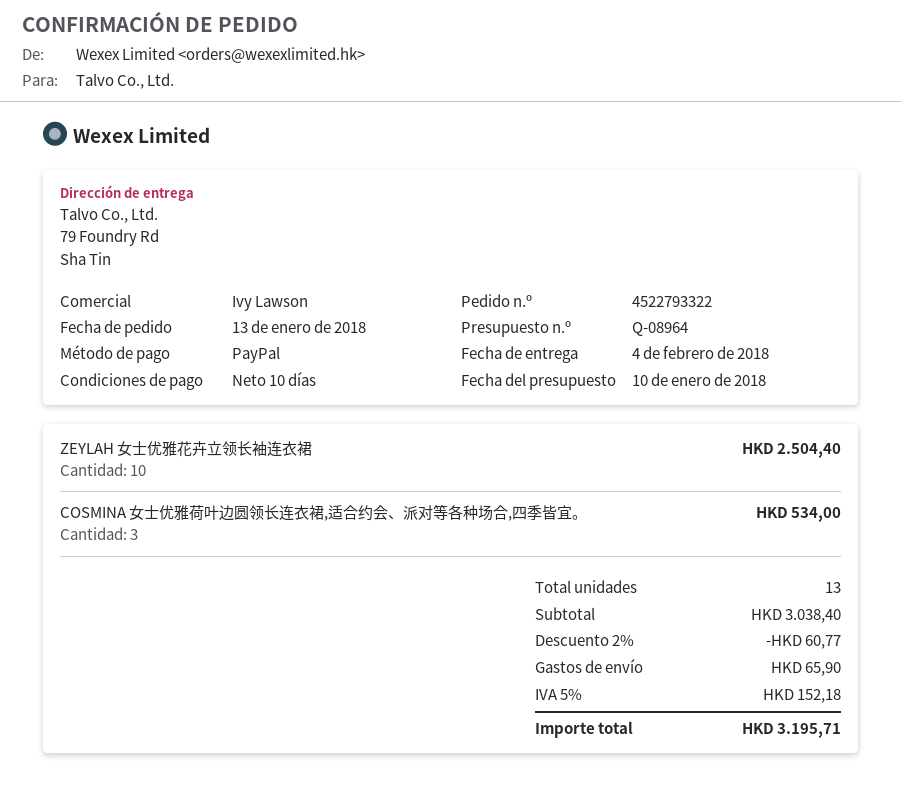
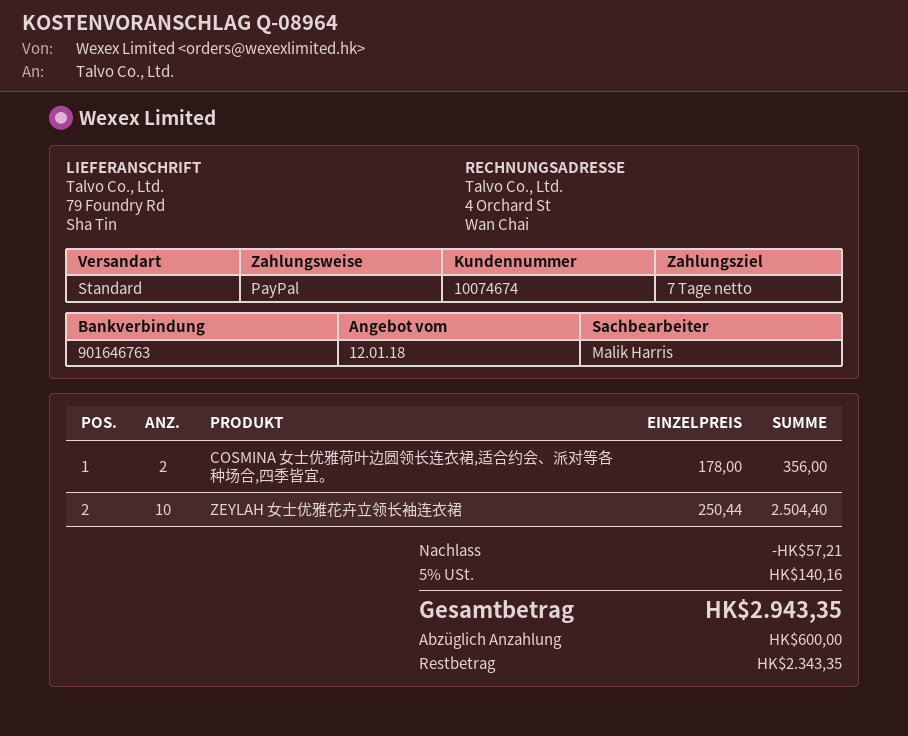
quote date: 2018-01-10 -> 2018-01-12
payment terms: 10 days -> 7 days
sales rep: Ivy Lawson -> Malik Harris
COSMINA 女士优雅荷叶边圆领长连衣裙,适合约会、派对等各种场合,四季皆宜。: 3 for 534.00 -> 2 for 356.00
discount: 60.77 -> 57.21
shipping: 65.90 -> none
tax: 5% = 152.18 -> 5% = 140.16
total: 3195.71 -> 2943.35

